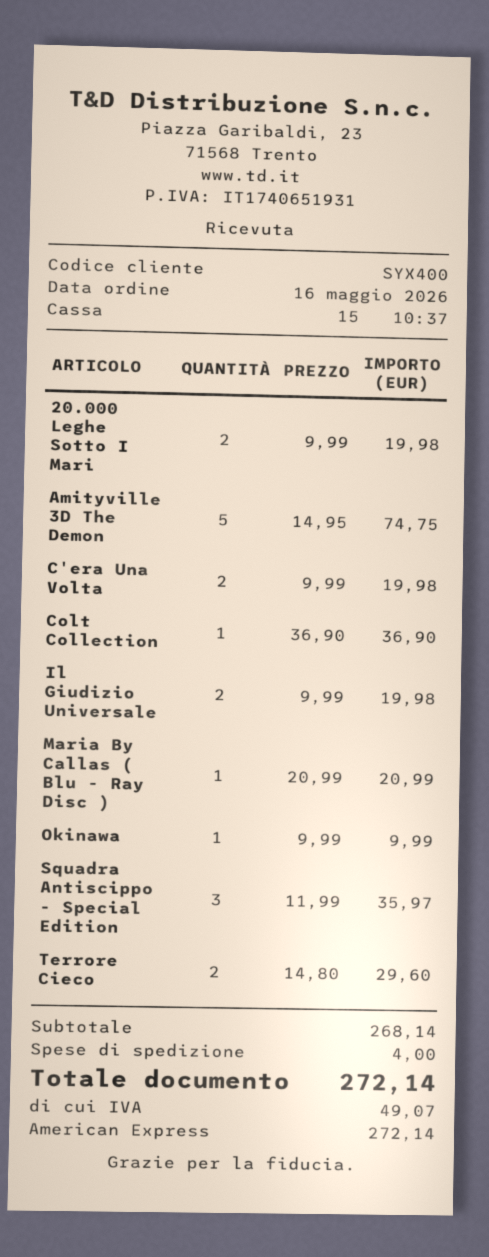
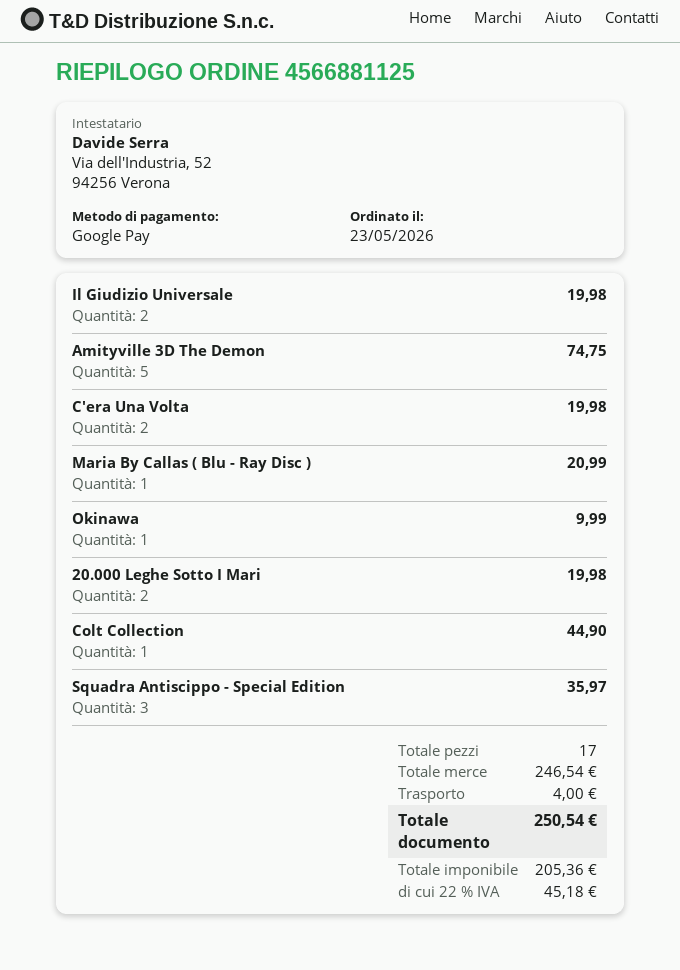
order date: 2026-05-16 -> 2026-05-23
payment method: American Express -> Google Pay
Colt Collection: 1 for 36.90 -> 1 for 44.90
Terrore Cieco: 2 for 29.60 -> none
subtotal: 268.14 -> 246.54
tax: 49.07 -> 45.18
total: 272.14 -> 250.54

